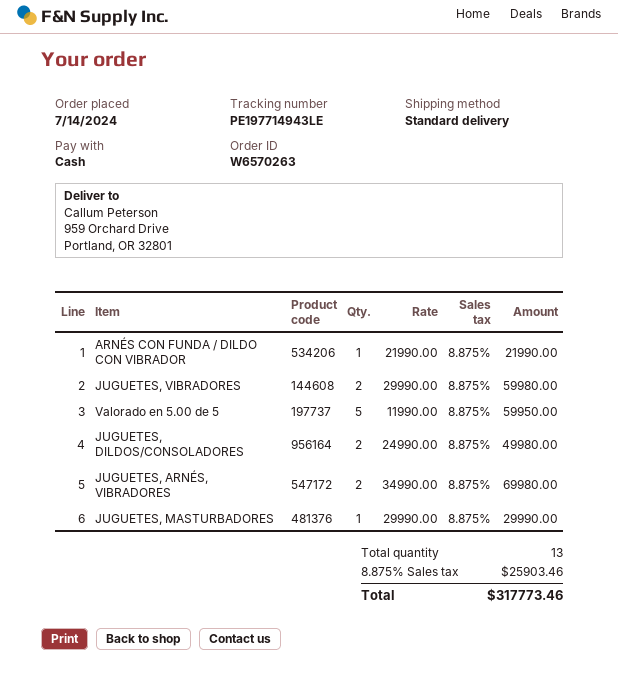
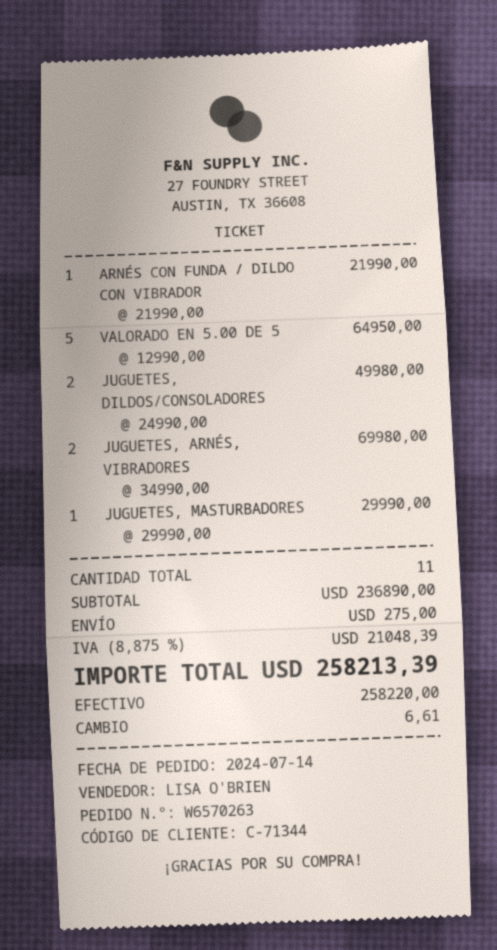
JUGUETES, VIBRADORES: 2 x 29990.00 = 59980.00 -> none
Valorado en 5.00 de 5: 5 x 11990.00 = 59950.00 -> 5 x 12990.00 = 64950.00
total quantity: 13 -> 11
shipping: none -> 275.00
tax: 8.875% = 25903.46 -> 8.875% = 21048.39
total: 317773.46 -> 258213.39

